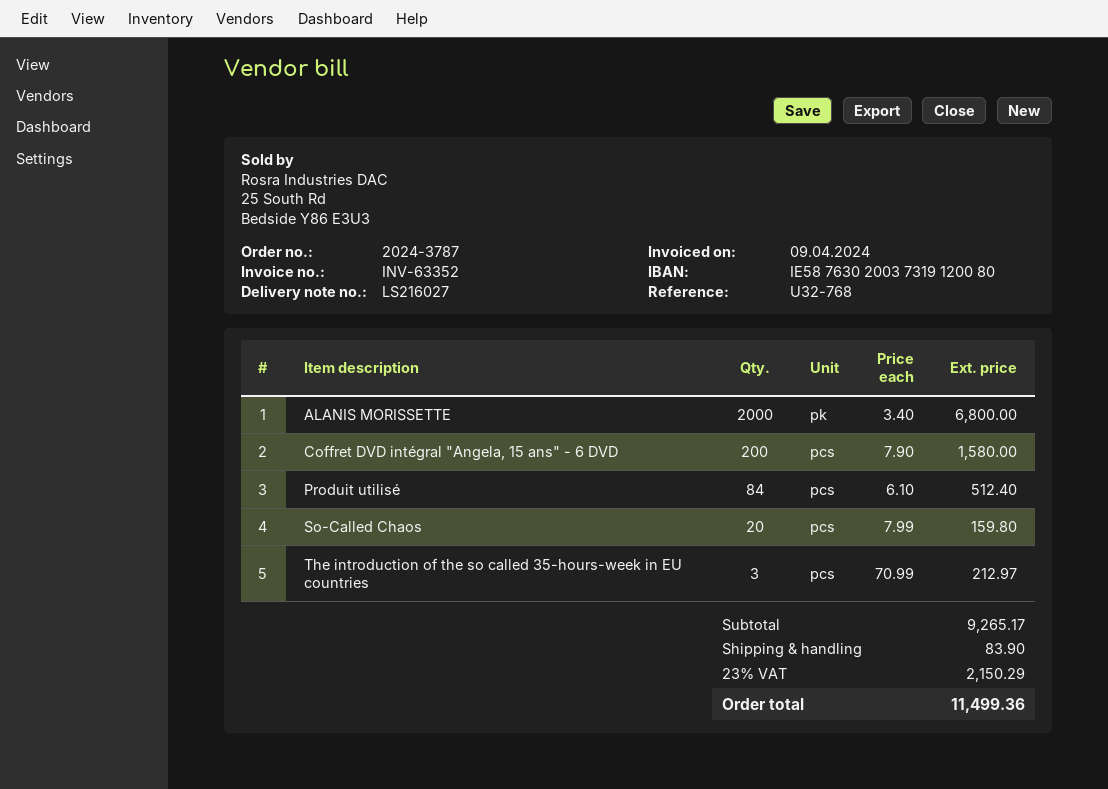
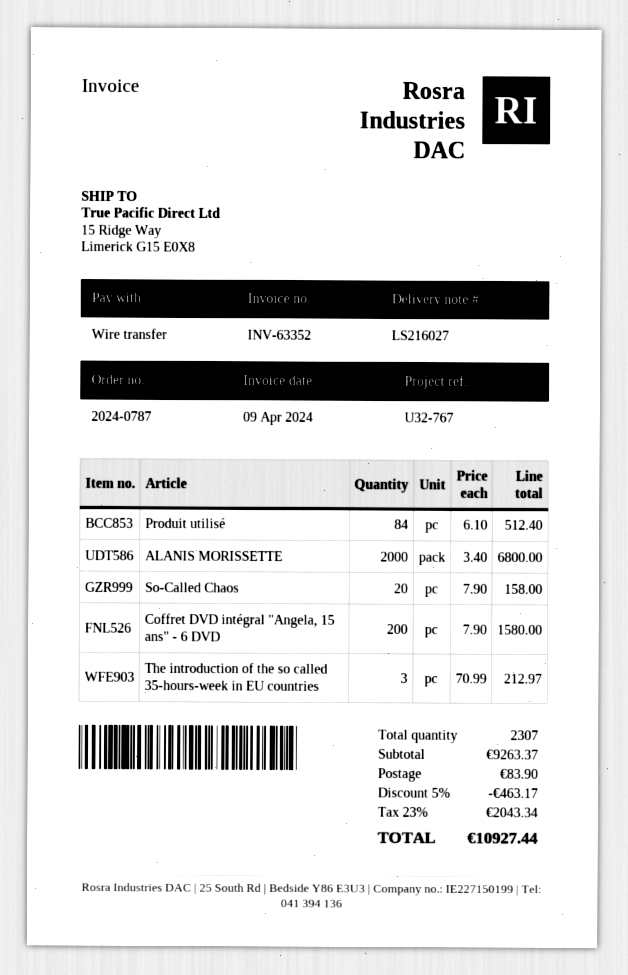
order number: 2024-3787 -> 2024-0787
reference: U32-768 -> U32-767
So-Called Chaos: 20 x 7.99 = 159.80 -> 20 x 7.90 = 158.00
subtotal: 9265.17 -> 9263.37
discount: none -> 5% = 463.17
tax: 23% = 2150.29 -> 23% = 2043.34
total: 11499.36 -> 10927.44

